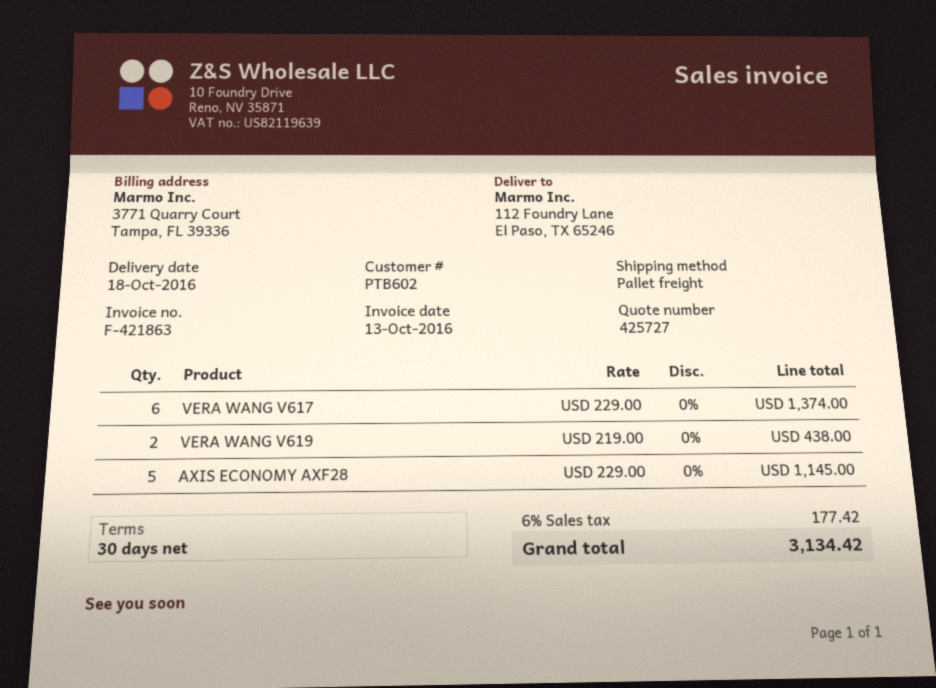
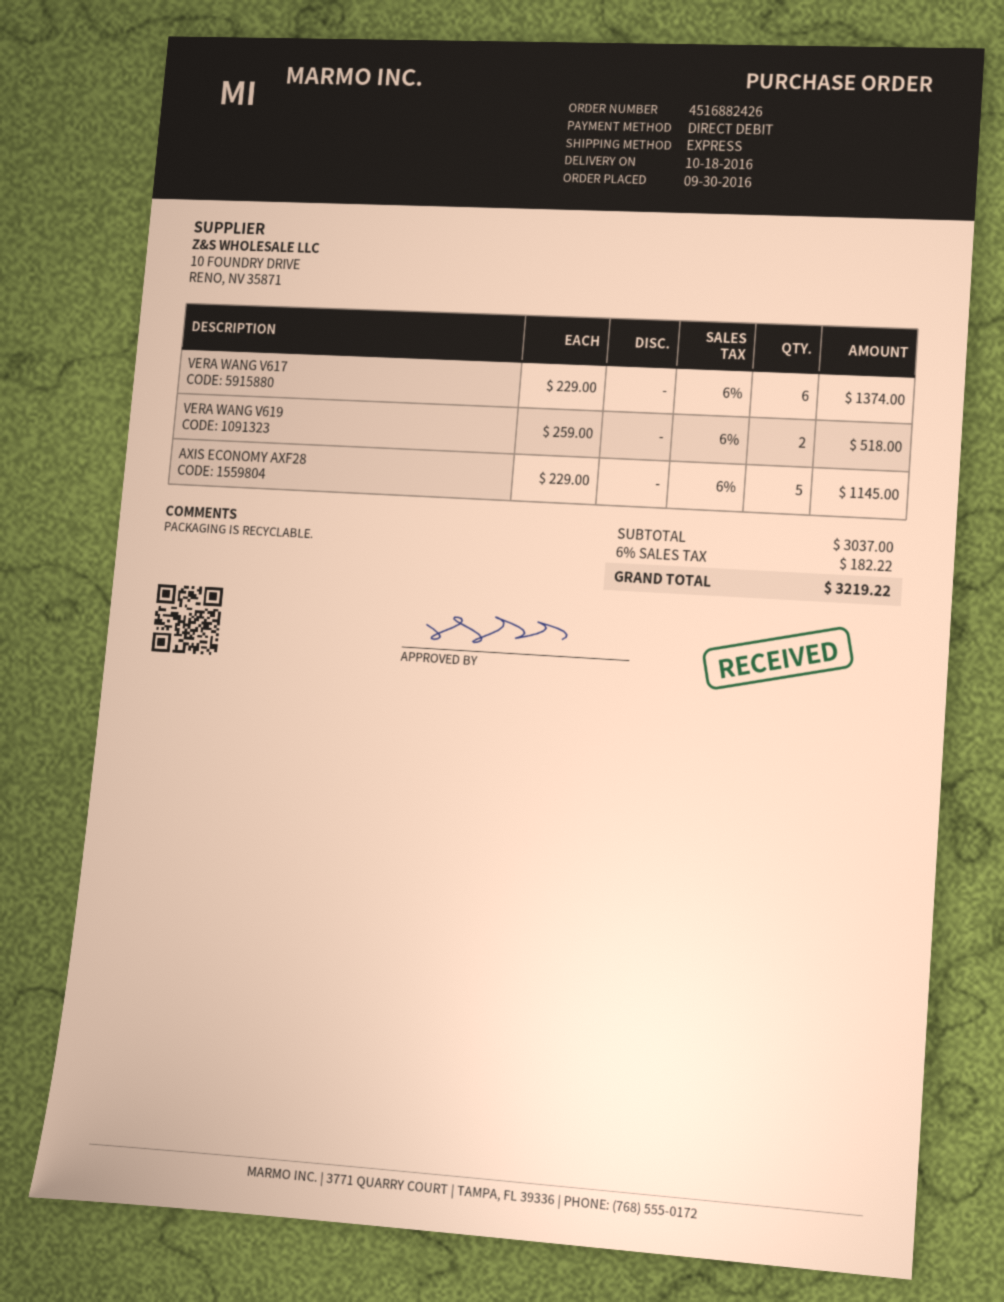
shipping method: pallet freight -> express
VERA WANG V619: 2 x 219.00 = 438.00 -> 2 x 259.00 = 518.00
tax: 6% = 177.42 -> 6% = 182.22
total: 3134.42 -> 3219.22

